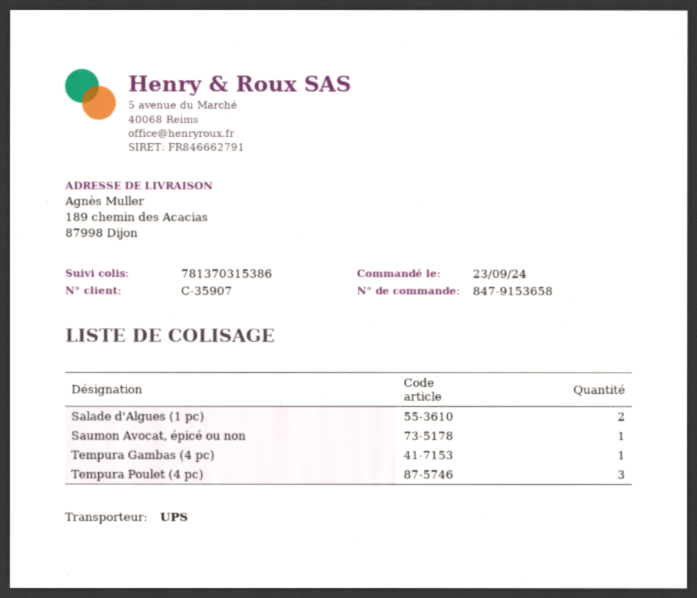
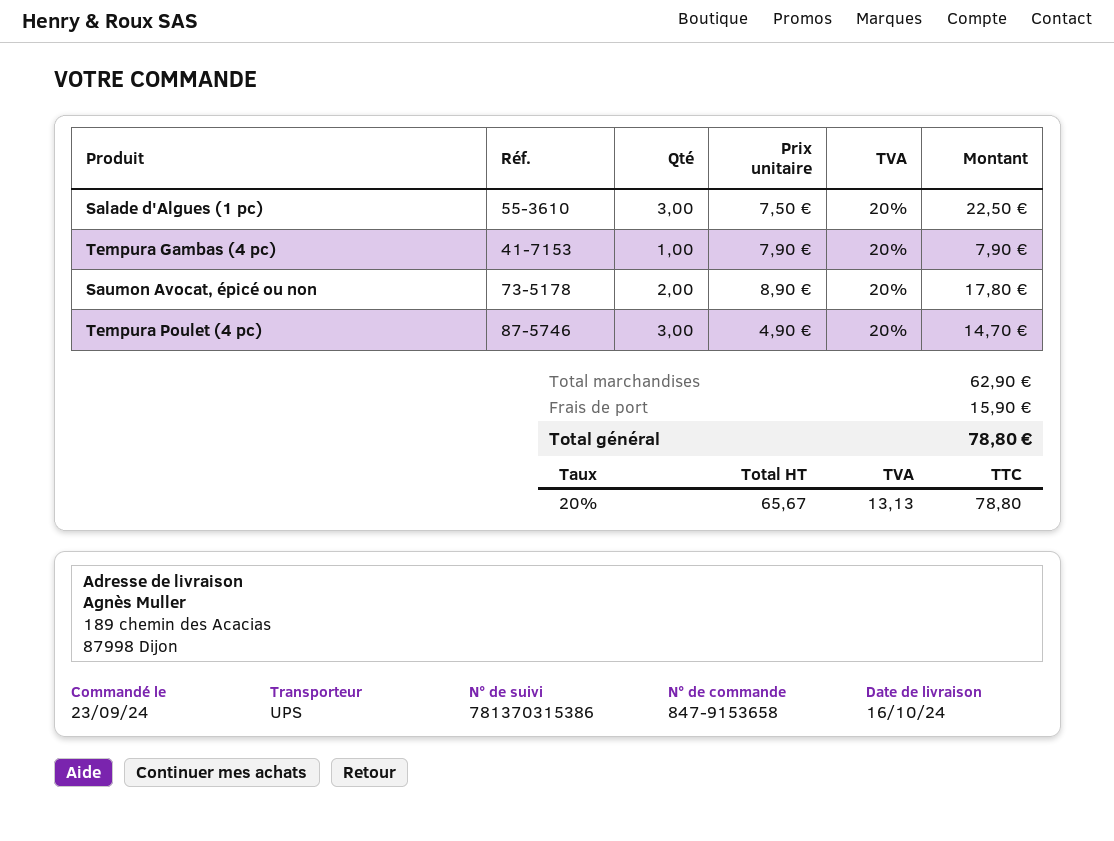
Salade d'Algues (1 pc): 2 -> 3
Saumon Avocat, épicé ou non: 1 -> 2

